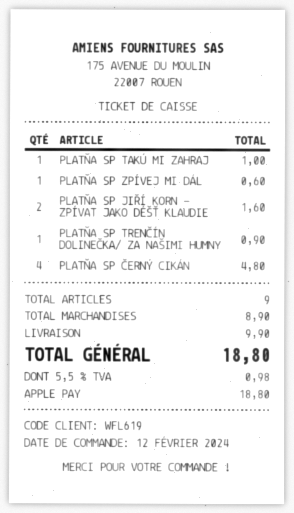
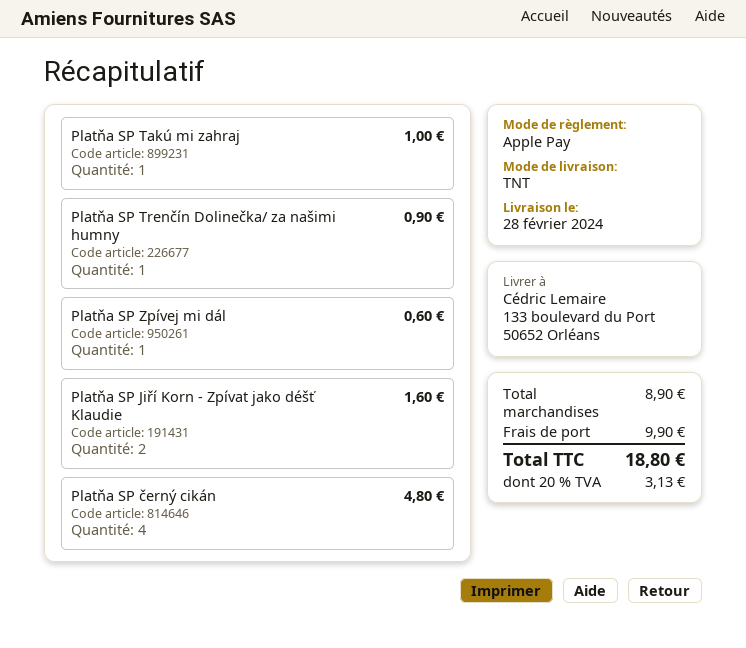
tax: 5.5% = 0.98 -> 20% = 3.13

